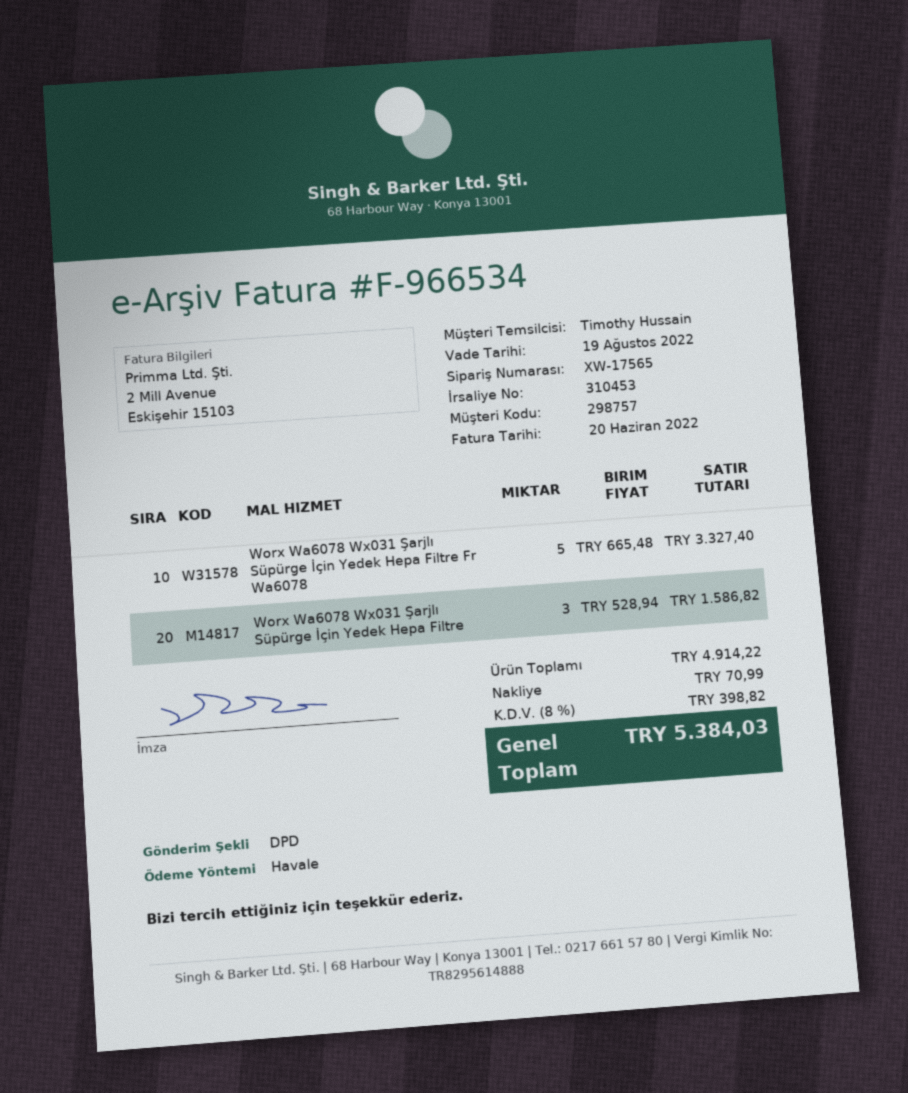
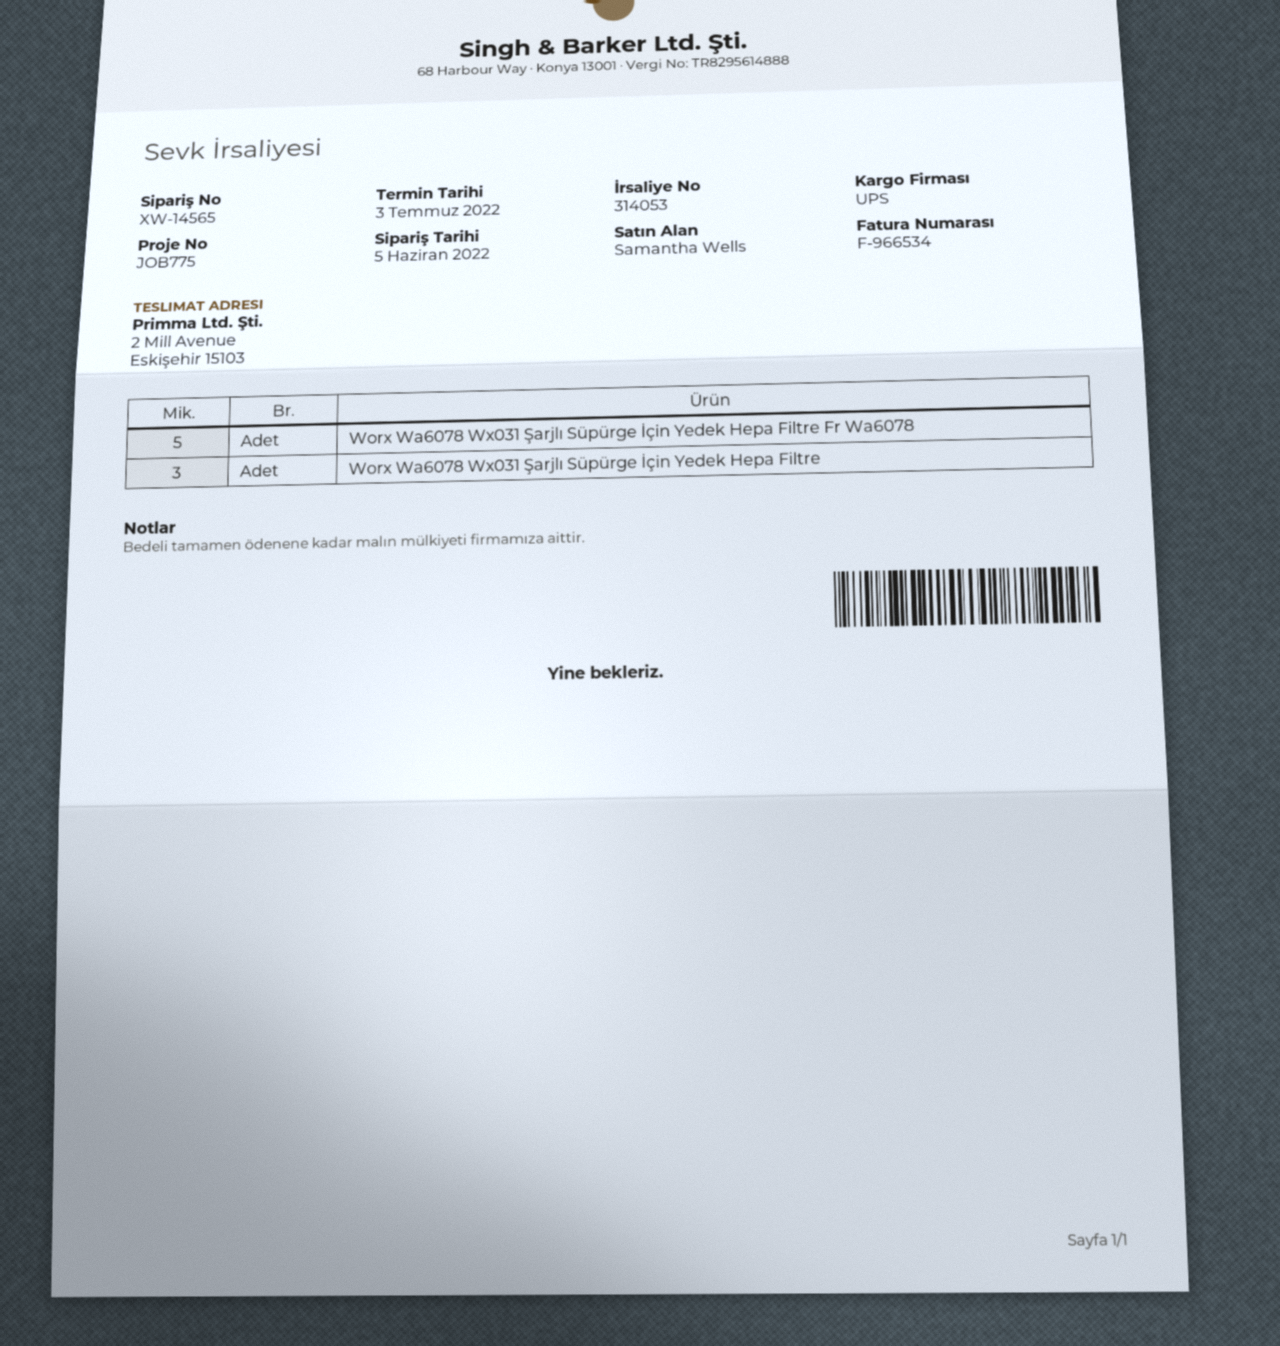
order number: XW-17565 -> XW-14565
delivery note number: 310453 -> 314053
shipping method: DPD -> UPS

